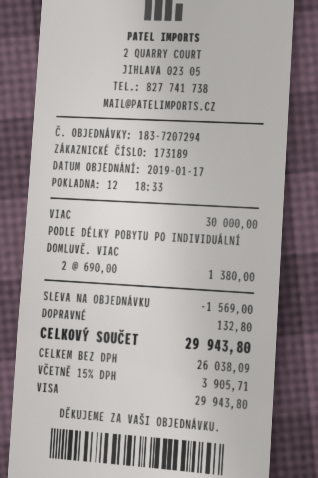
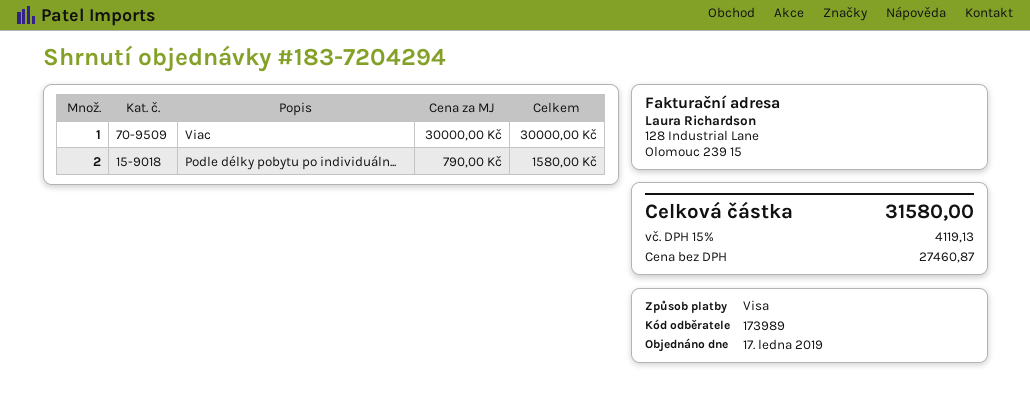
order number: 183-7207294 -> 183-7204294
customer number: 173189 -> 173989
PODLE DÉLKY POBYTU PO INDIVIDUÁLNÍ DOMLUVĚ. VIAC: 2 x 690.00 = 1380.00 -> 2 x 790.00 = 1580.00
discount: 1569.00 -> none
shipping: 132.80 -> none
net: 26038.09 -> 27460.87
tax: 15% = 3905.71 -> 15% = 4119.13
total: 29943.80 -> 31580.00

